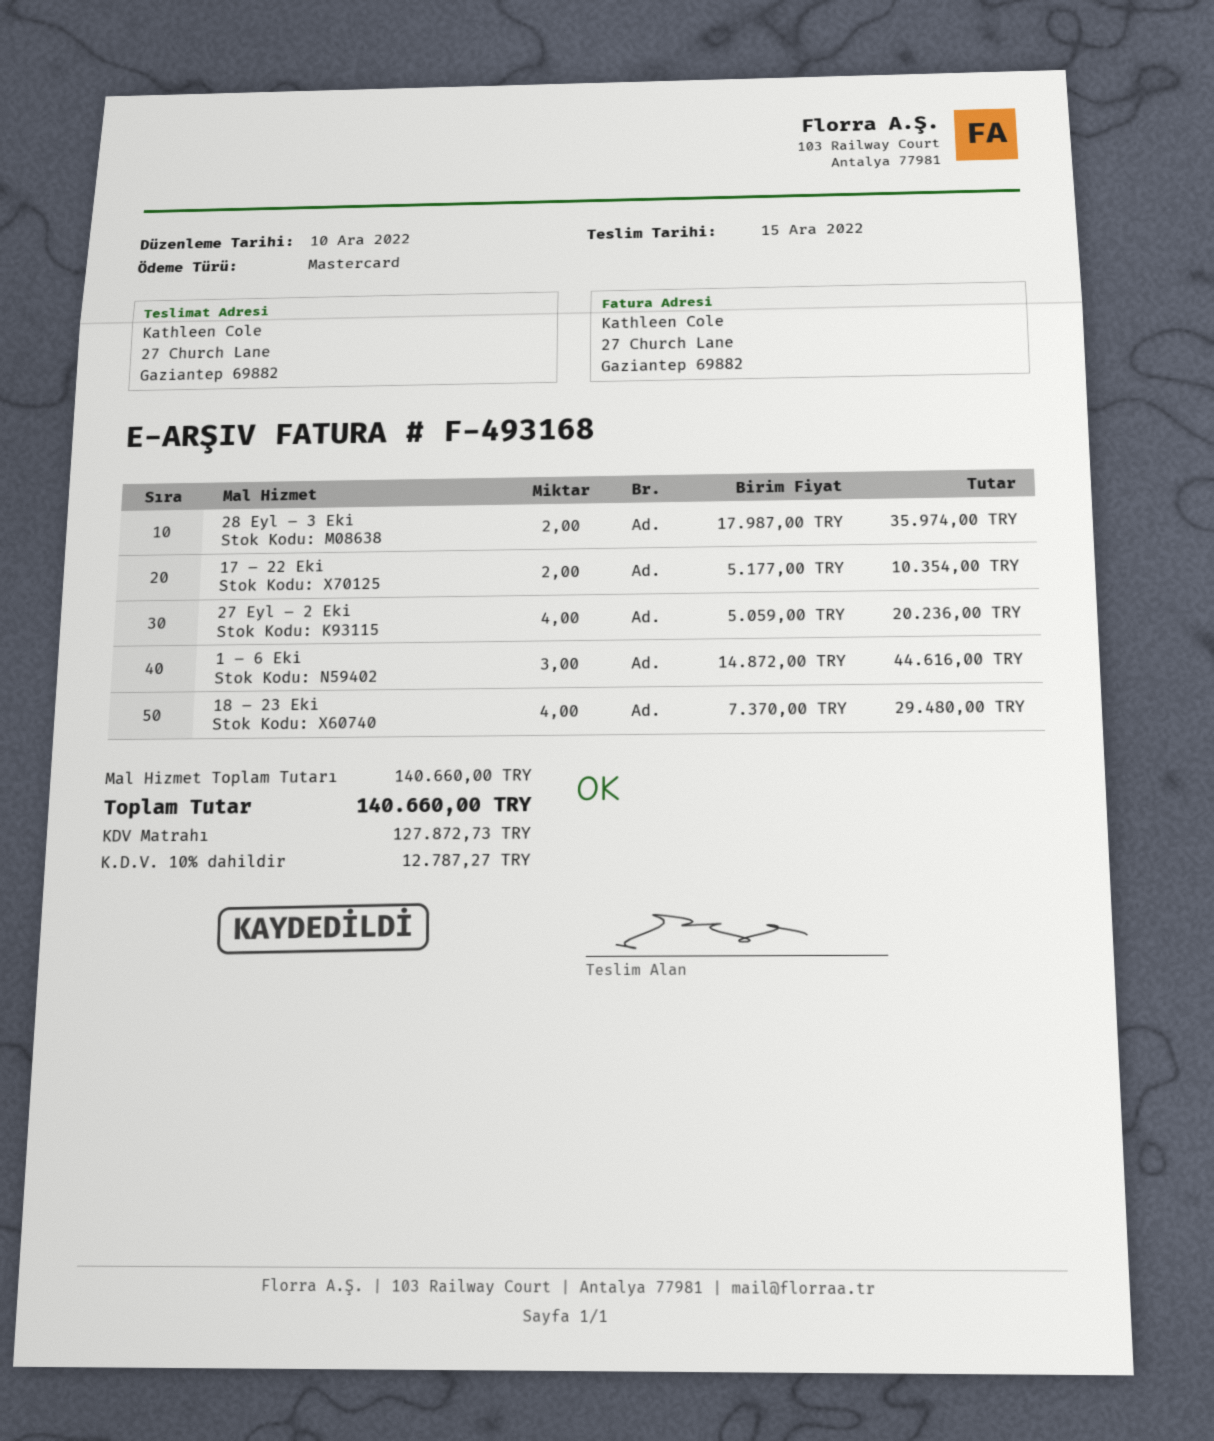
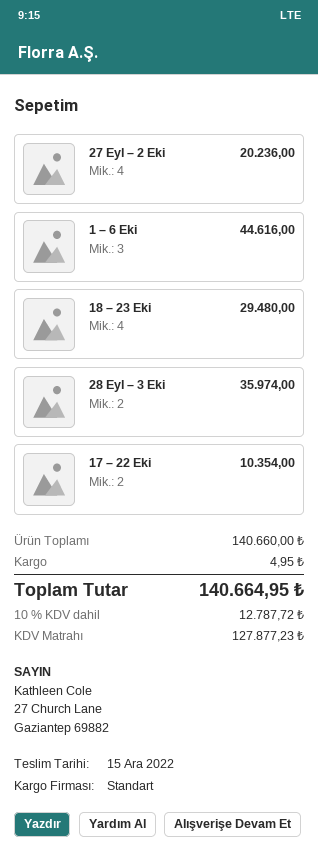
shipping: none -> 4.95
net: 127872.73 -> 127877.23
tax: 10% = 12787.27 -> 10% = 12787.72
total: 140660.00 -> 140664.95

